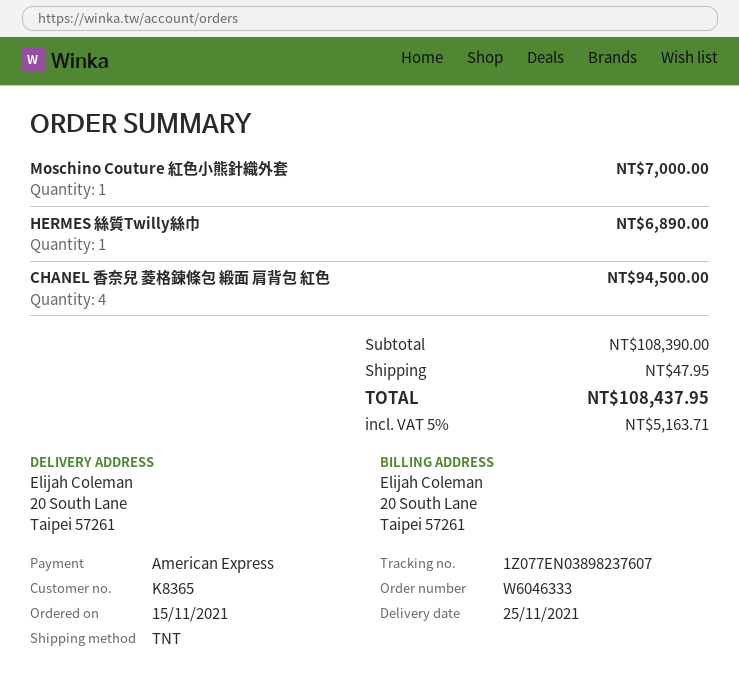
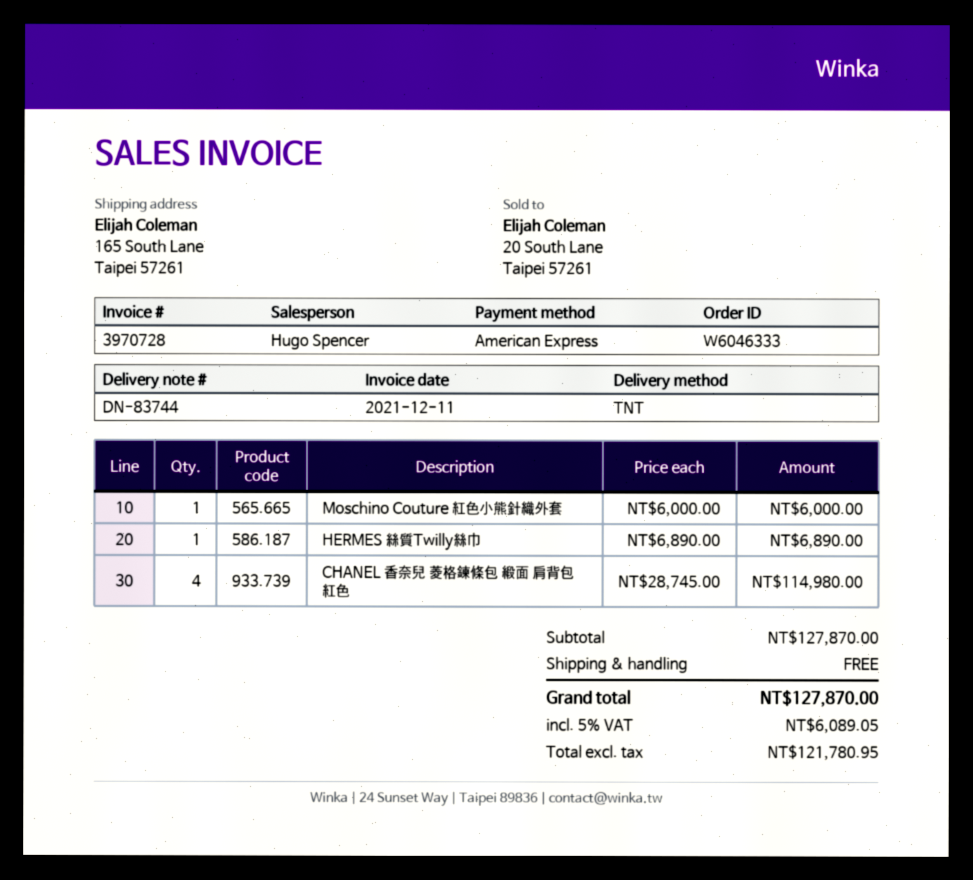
ship to: 20 South Lane, Taipei 57261 -> 165 South Lane, Taipei 57261
Moschino Couture 紅色小熊針織外套: 1 for 7000.00 -> 1 for 6000.00
CHANEL 香奈兒 菱格鍊條包 緞面 肩背包 紅色: 4 for 94500.00 -> 4 for 114980.00
subtotal: 108390.00 -> 127870.00
shipping: 47.95 -> 0.00
tax: 5% = 5163.71 -> 5% = 6089.05
total: 108437.95 -> 127870.00

